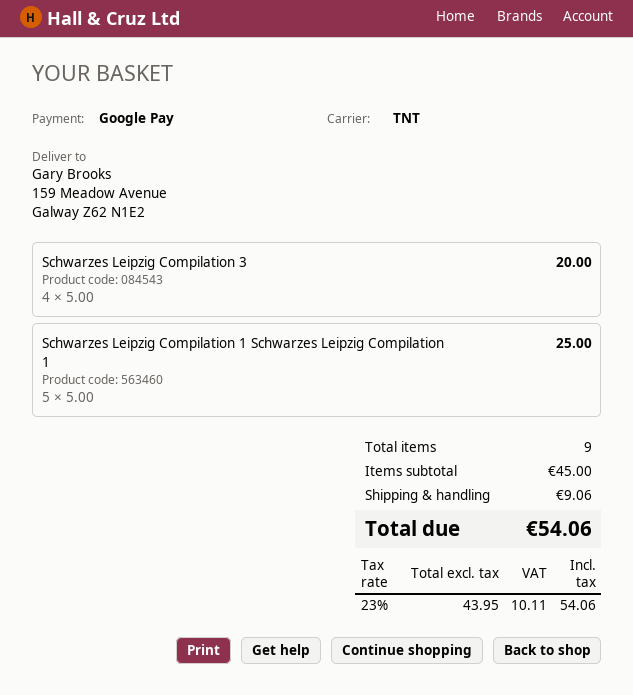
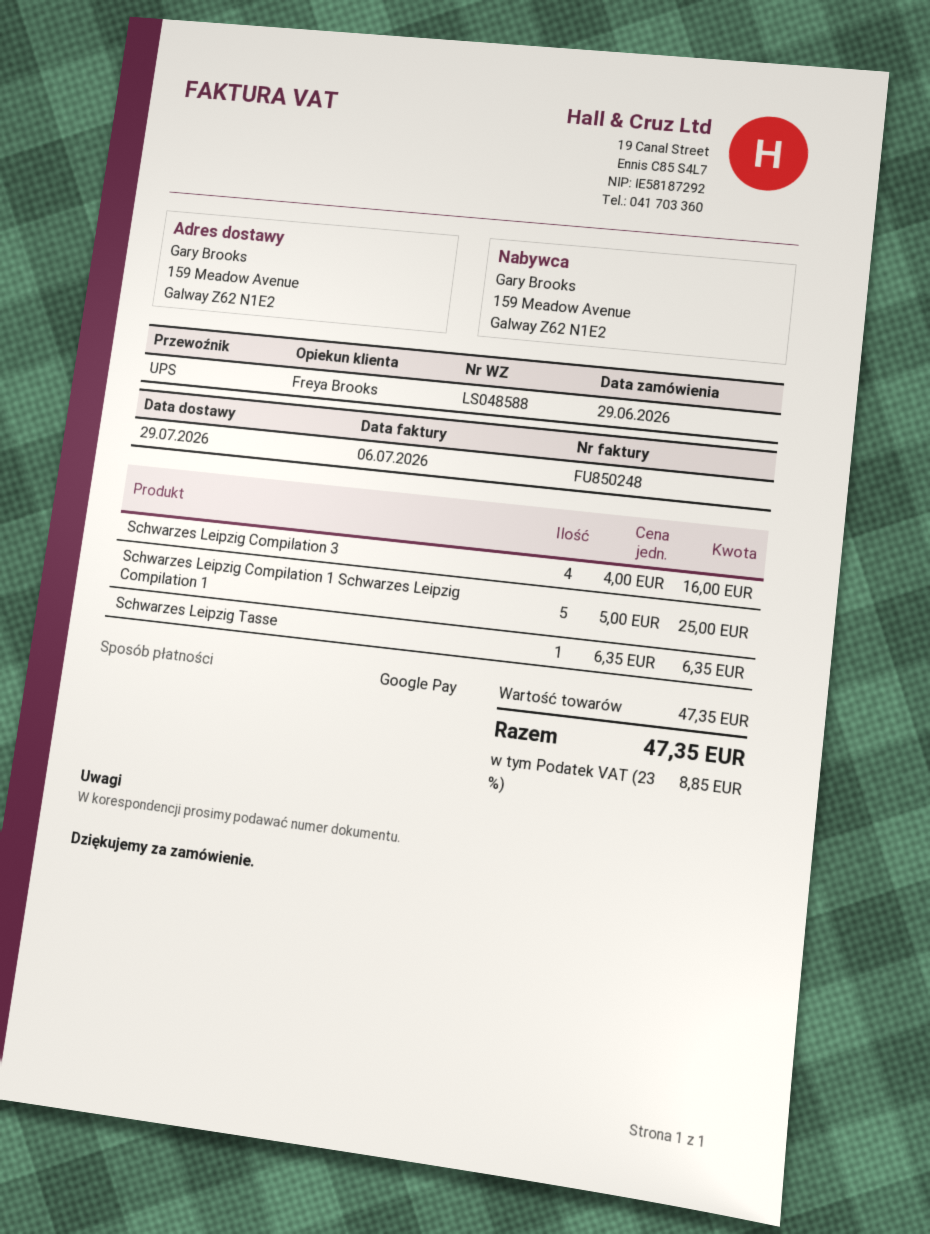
shipping method: TNT -> UPS
Schwarzes Leipzig Compilation 3: 4 x 5.00 = 20.00 -> 4 x 4.00 = 16.00
Schwarzes Leipzig Tasse: none -> 1 x 6.35 = 6.35
subtotal: 45.00 -> 47.35
shipping: 9.06 -> none
tax: 23% = 10.11 -> 23% = 8.85
total: 54.06 -> 47.35

